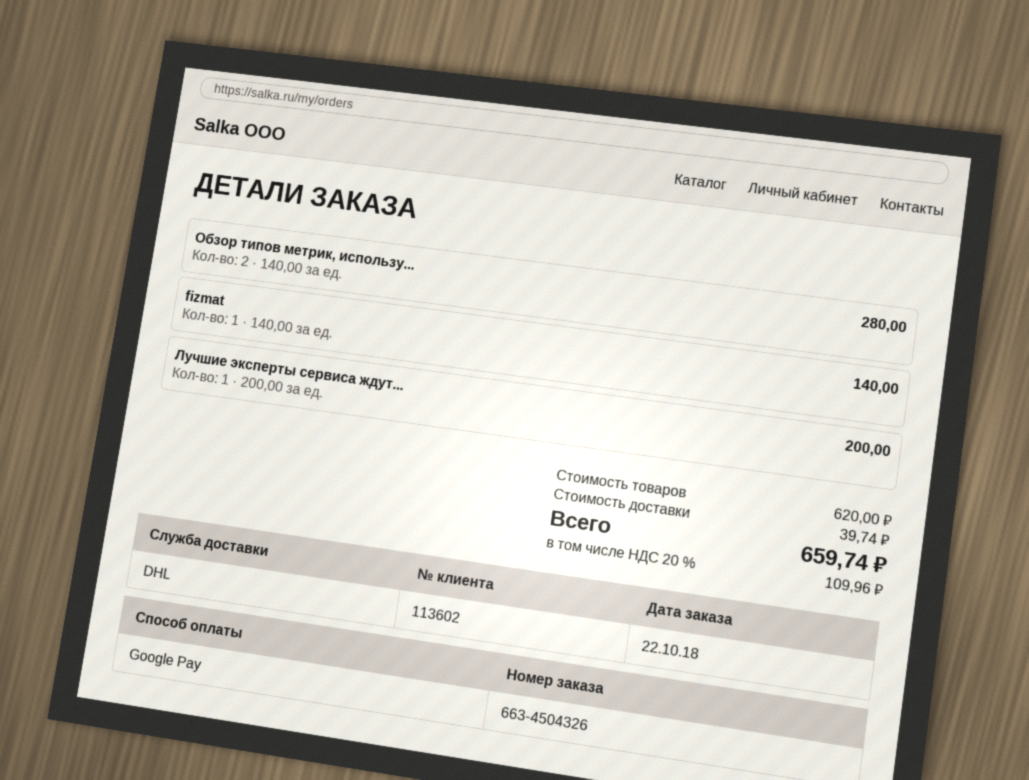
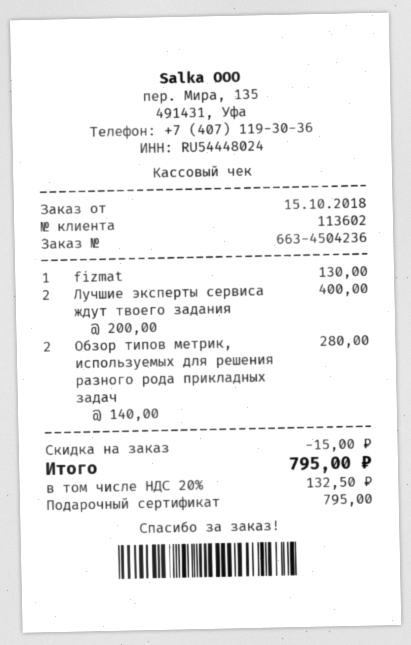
order number: 663-4504326 -> 663-4504236
order date: 2018-10-22 -> 2018-10-15
payment method: Google Pay -> gift card
fizmat: 1 x 140.00 = 140.00 -> 1 x 130.00 = 130.00
Лучшие эксперты сервиса ждут...: 1 x 200.00 = 200.00 -> 2 x 200.00 = 400.00
discount: none -> 15.00
shipping: 39.74 -> none
tax: 20% = 109.96 -> 20% = 132.50
total: 659.74 -> 795.00

